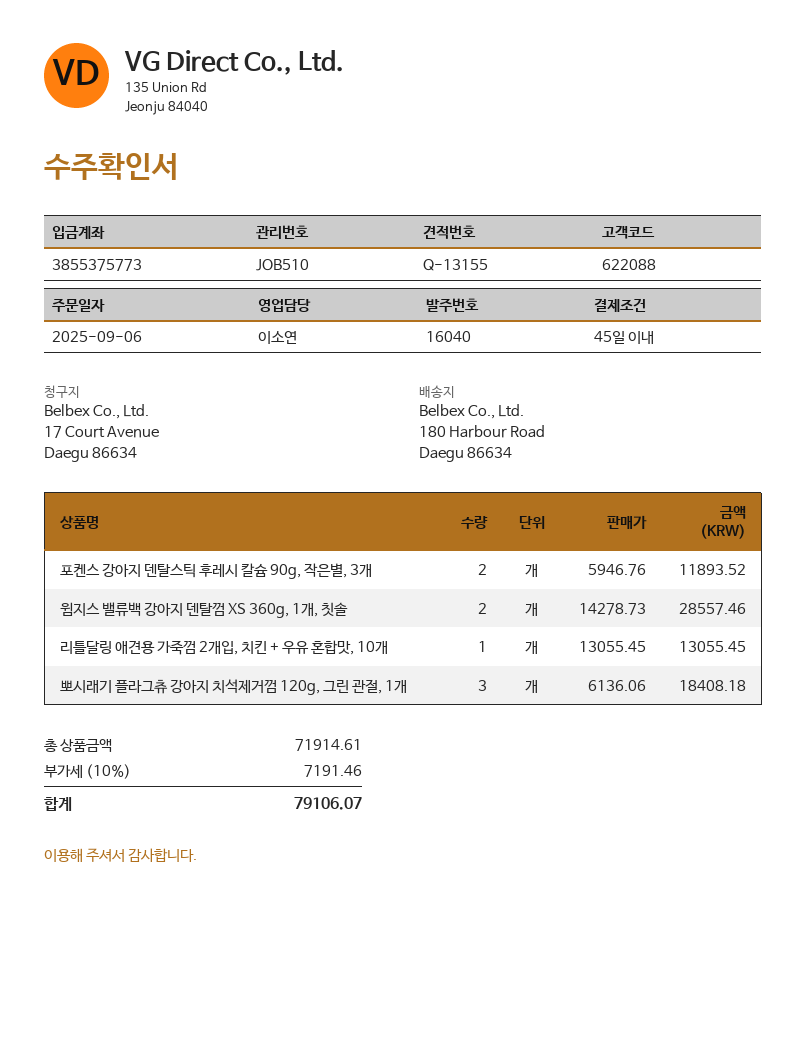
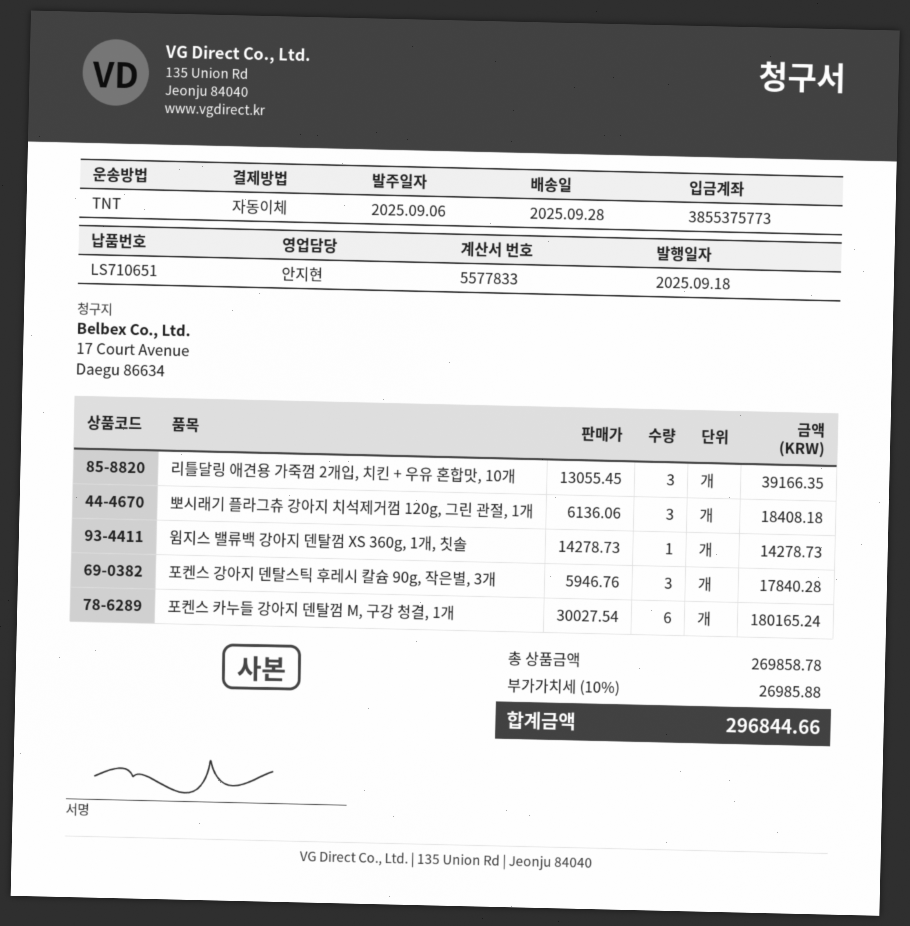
sales rep: 이소연 -> 안지현
포켄스 강아지 덴탈스틱 후레시 칼슘 90g, 작은별, 3개: 2 x 5946.76 = 11893.52 -> 3 x 5946.76 = 17840.28
윔지스 밸류백 강아지 덴탈껌 XS 360g, 1개, 칫솔: 2 x 14278.73 = 28557.46 -> 1 x 14278.73 = 14278.73
리틀달링 애견용 가죽껌 2개입, 치킨 + 우유 혼합맛, 10개: 1 x 13055.45 = 13055.45 -> 3 x 13055.45 = 39166.35
포켄스 카누들 강아지 덴탈껌 M, 구강 청결, 1개: none -> 6 x 30027.54 = 180165.24
subtotal: 71914.61 -> 269858.78
tax: 10% = 7191.46 -> 10% = 26985.88
total: 79106.07 -> 296844.66

